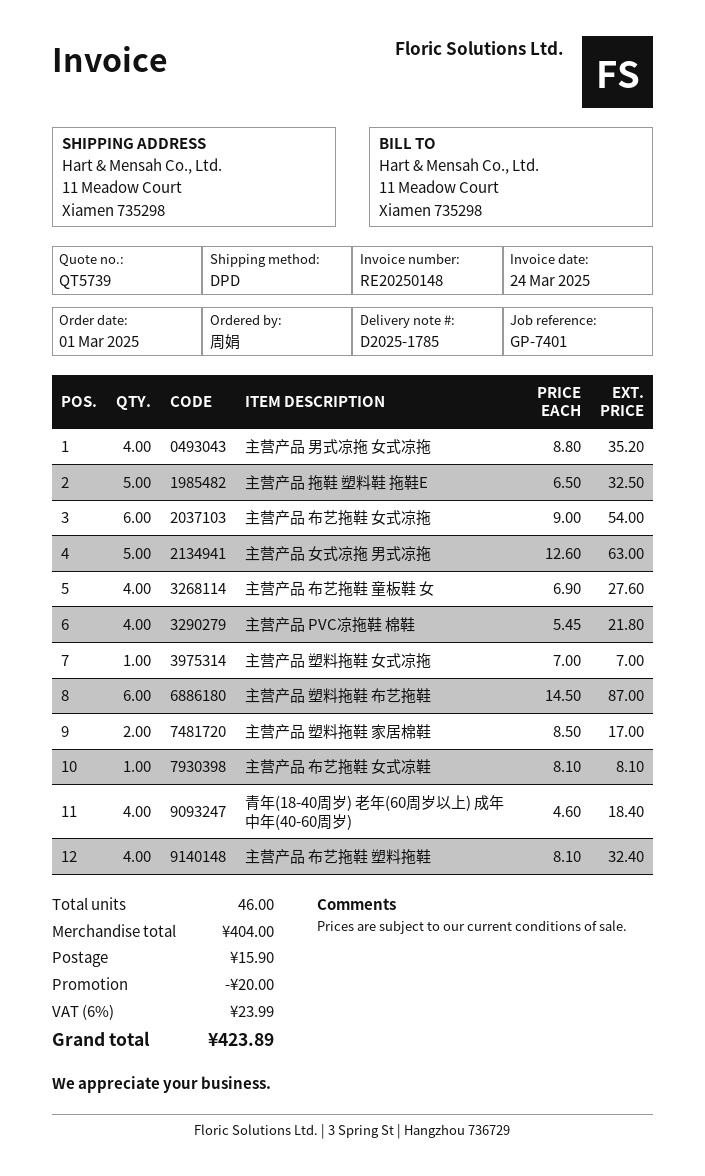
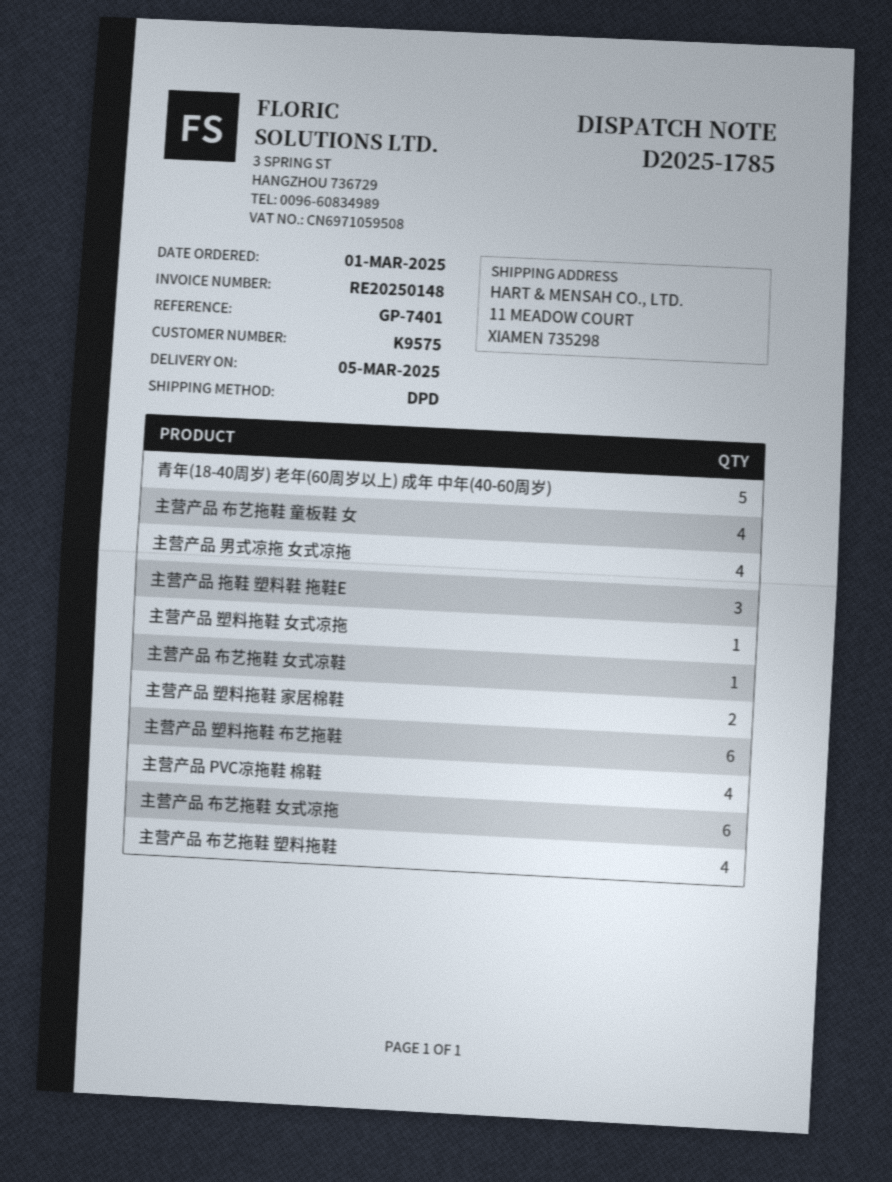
主营产品 拖鞋 塑料鞋 拖鞋E: 5 -> 3
主营产品 女式凉拖 男式凉拖: 5 -> none
青年(18-40周岁) 老年(60周岁以上) 成年 中年(40-60周岁): 4 -> 5

